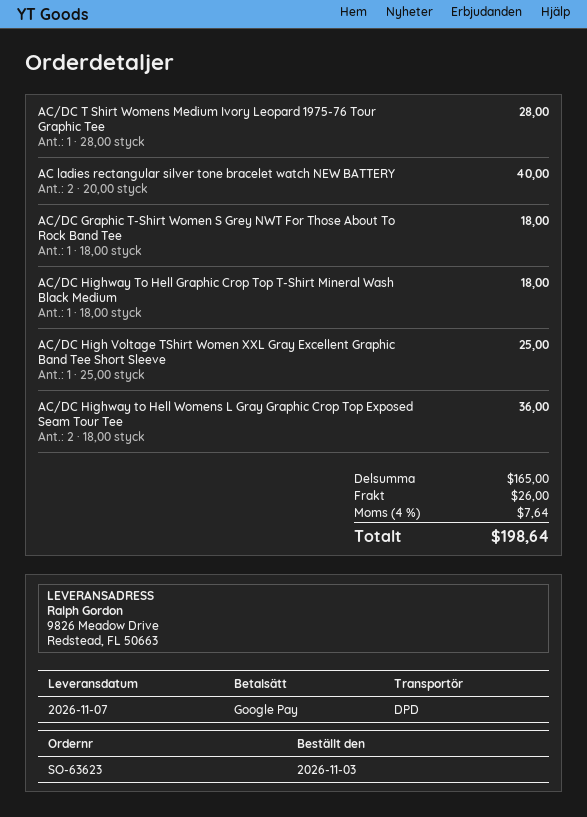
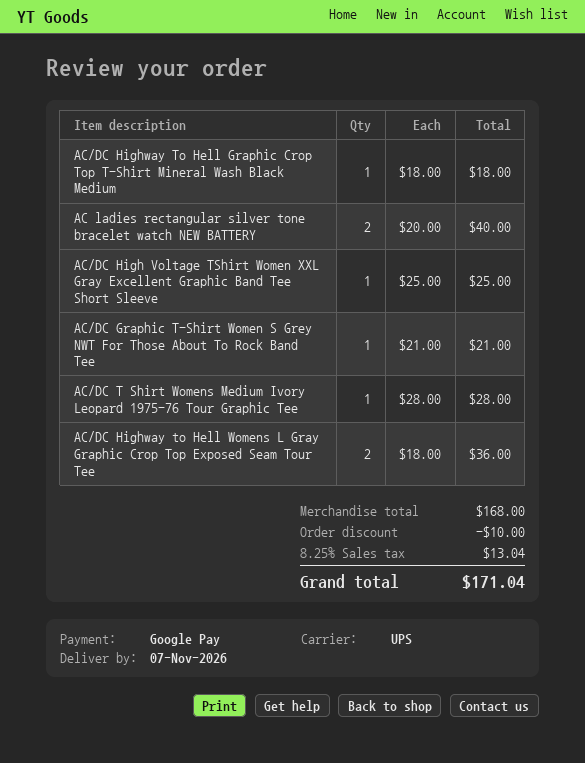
shipping method: DPD -> UPS
AC/DC Graphic T-Shirt Women S Grey NWT For Those About To Rock Band Tee: 1 x 18.00 = 18.00 -> 1 x 21.00 = 21.00
subtotal: 165.00 -> 168.00
discount: none -> 10.00
shipping: 26.00 -> none
tax: 4% = 7.64 -> 8.25% = 13.04
total: 198.64 -> 171.04

